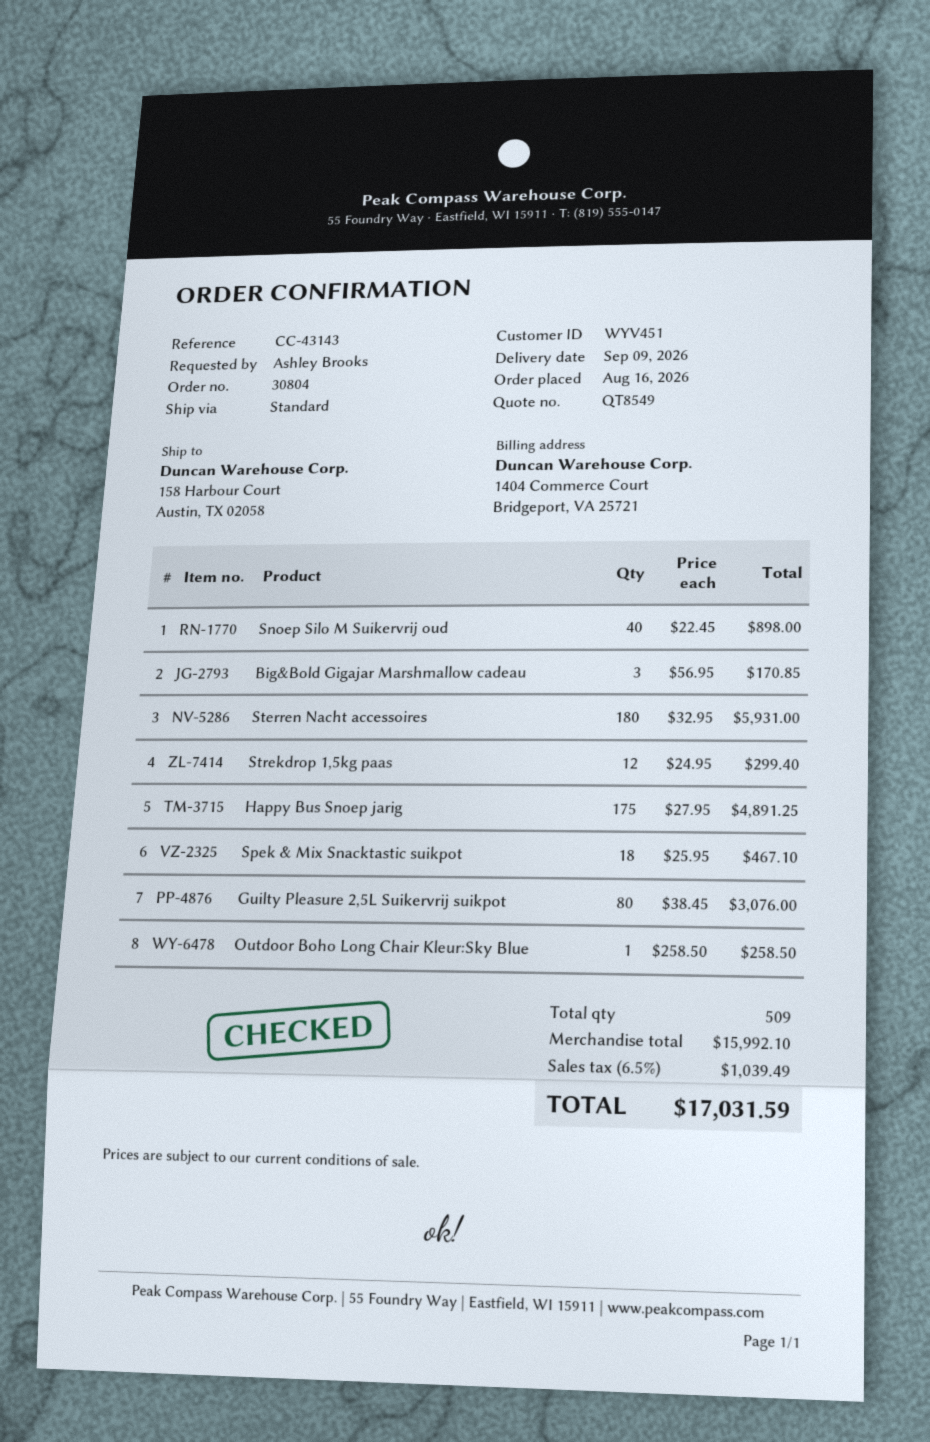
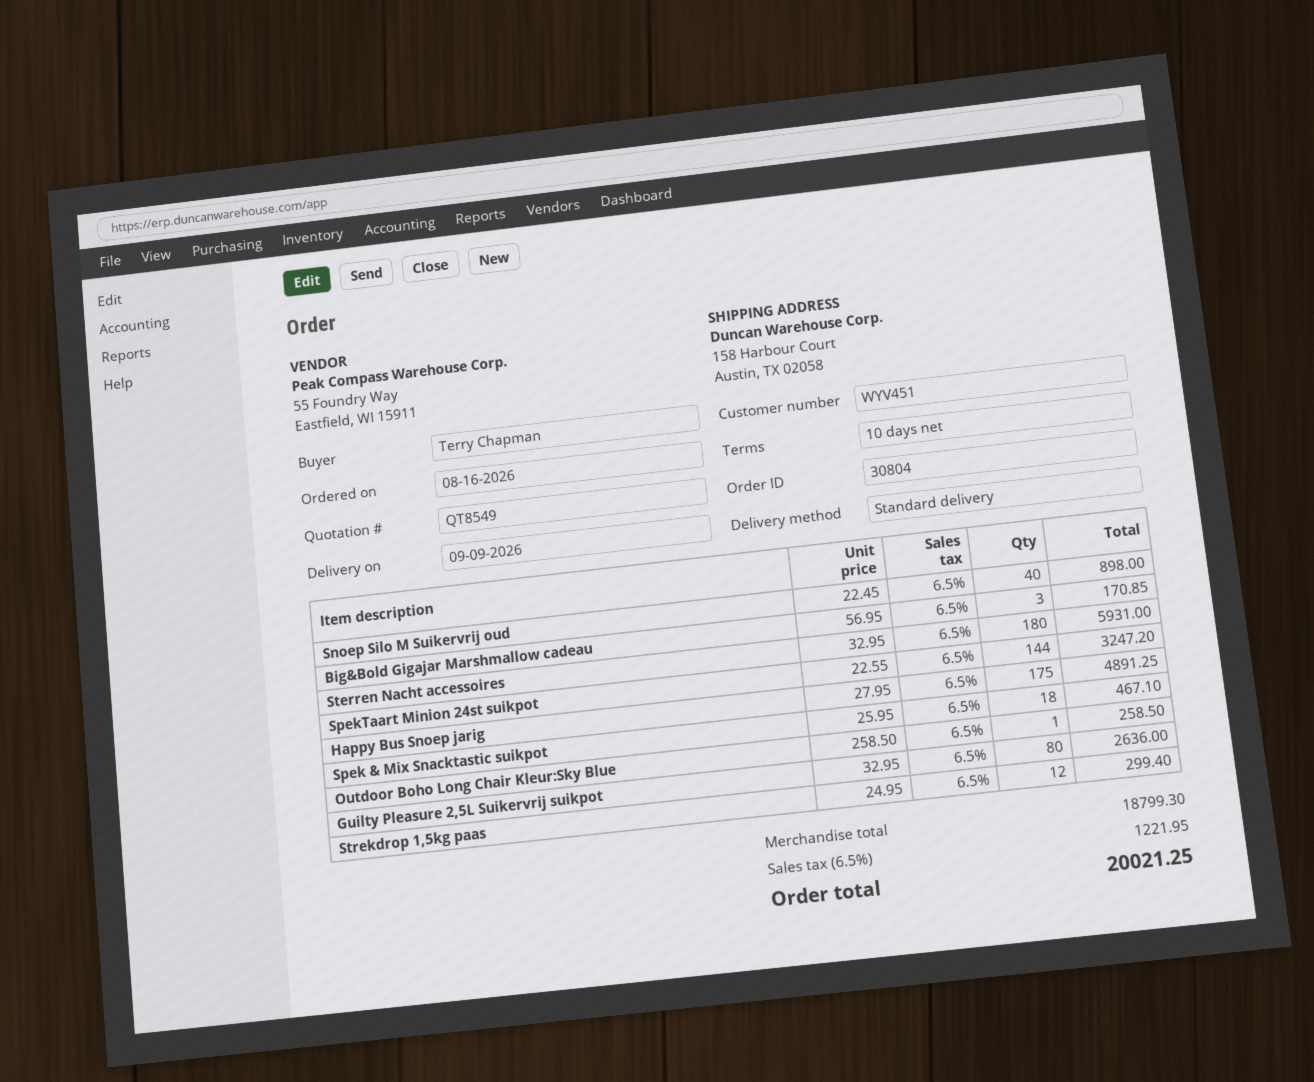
ordered by: Ashley Brooks -> Terry Chapman
Guilty Pleasure 2,5L Suikervrij suikpot: 80 x 38.45 = 3076.00 -> 80 x 32.95 = 2636.00
SpekTaart Minion 24st suikpot: none -> 144 x 22.55 = 3247.20
subtotal: 15992.10 -> 18799.30
tax: 6.5% = 1039.49 -> 6.5% = 1221.95
total: 17031.59 -> 20021.25

